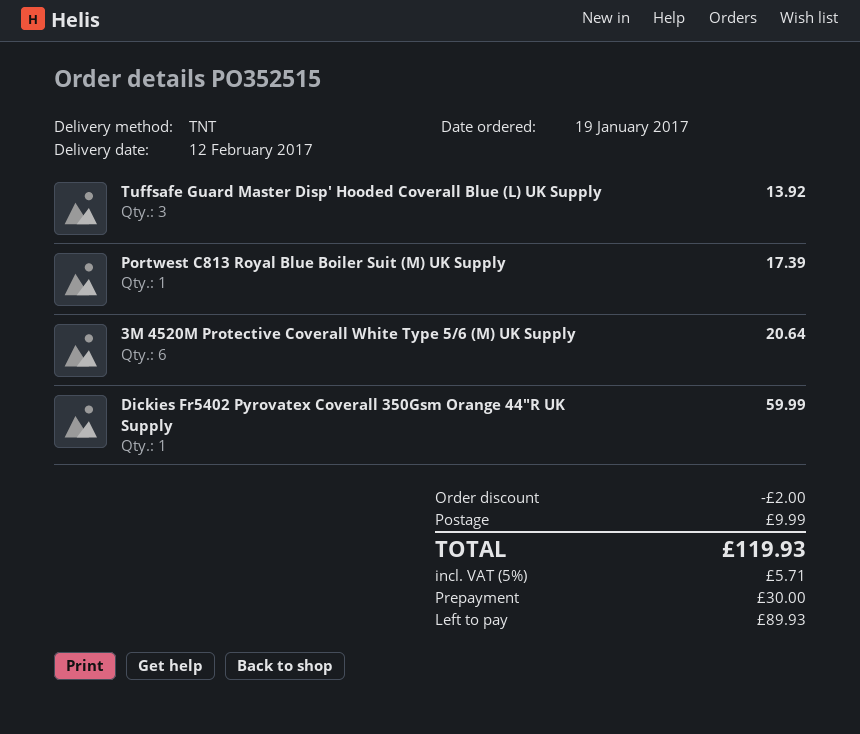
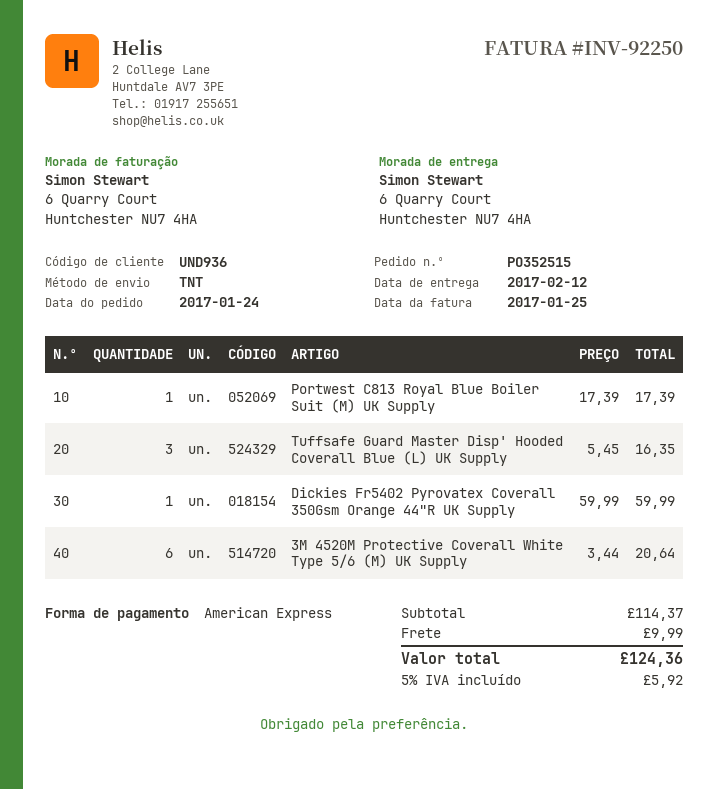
order date: 2017-01-19 -> 2017-01-24
Tuffsafe Guard Master Disp' Hooded Coverall Blue (L) UK Supply: 3 for 13.92 -> 3 for 16.35
discount: 2.00 -> none
tax: 5% = 5.71 -> 5% = 5.92
total: 119.93 -> 124.36

